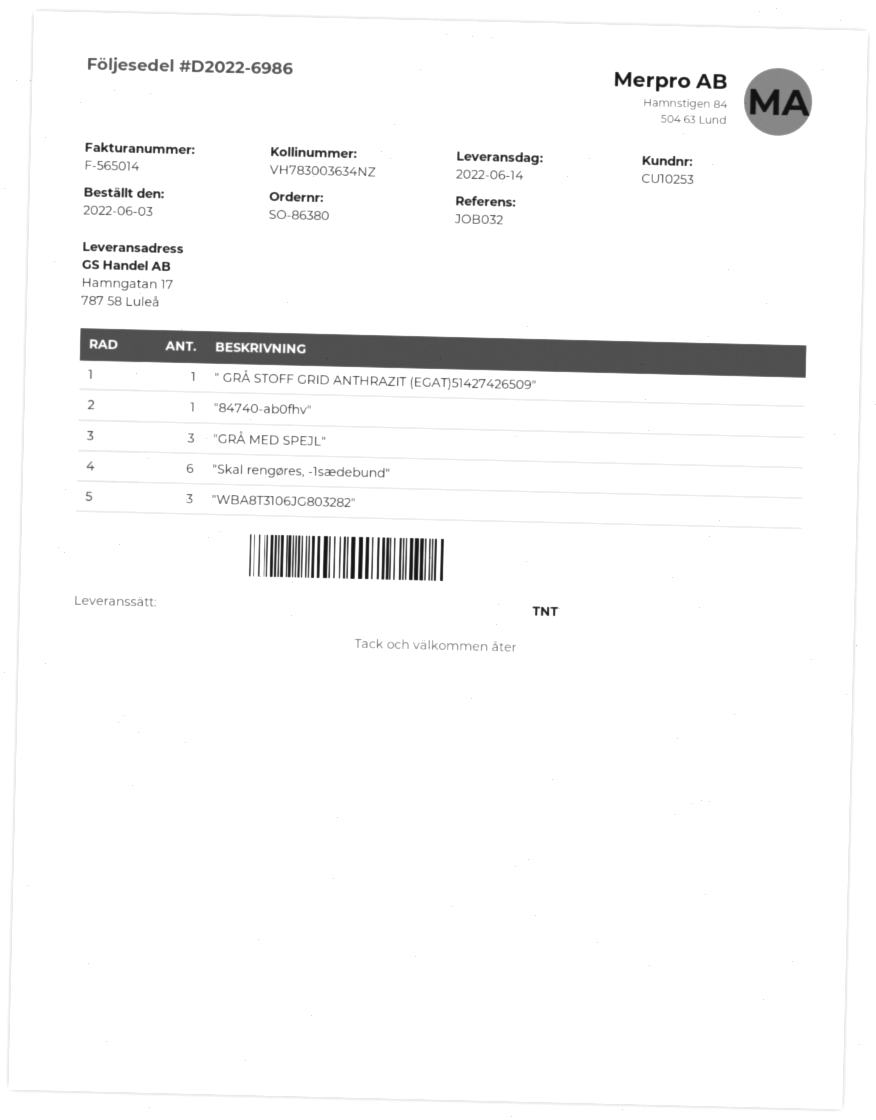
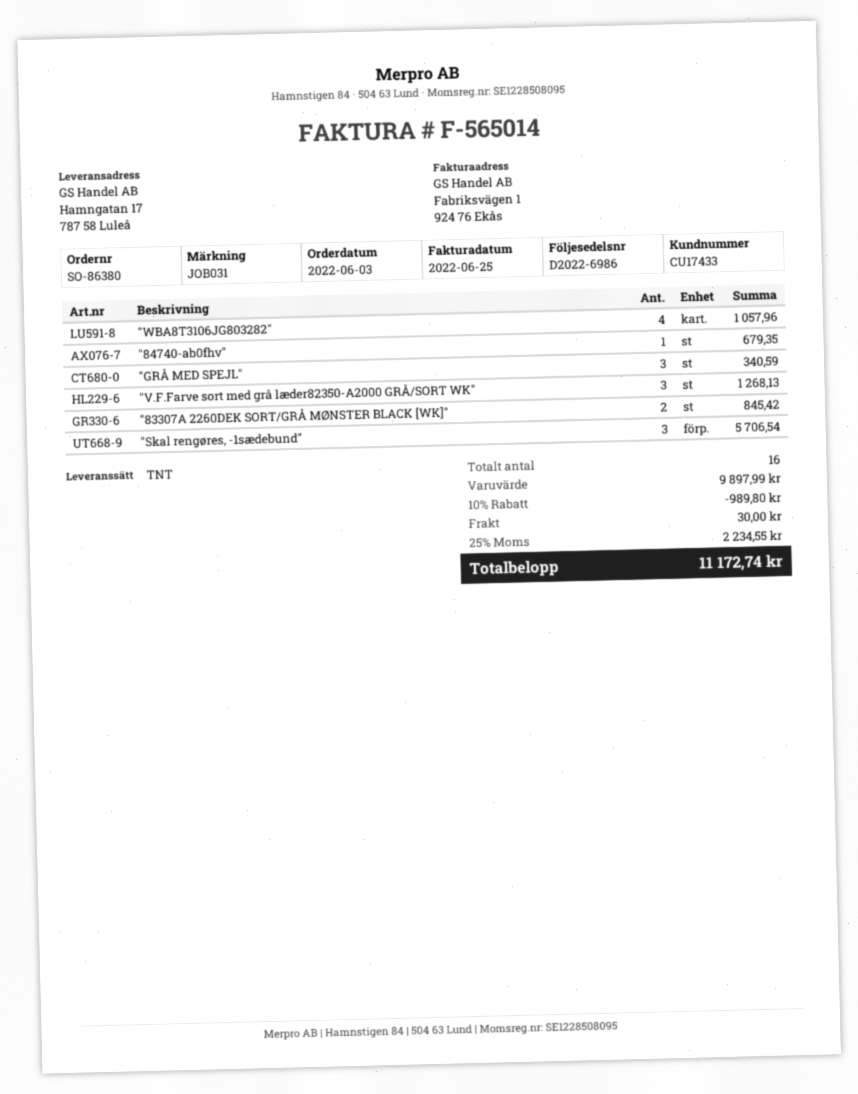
customer number: CU10253 -> CU17433
reference: JOB032 -> JOB031
" GRÅ STOFF GRID ANTHRAZIT (EGAT)51427426509": 1 -> none
"Skal rengøres, -1sædebund": 6 -> 3
"WBA8T3106JG803282": 3 -> 4
"V.F.Farve sort med grå læder82350-A2000 GRÅ/SORT WK": none -> 3
"83307A 2260DEK SORT/GRÅ MØNSTER BLACK [WK]": none -> 2

